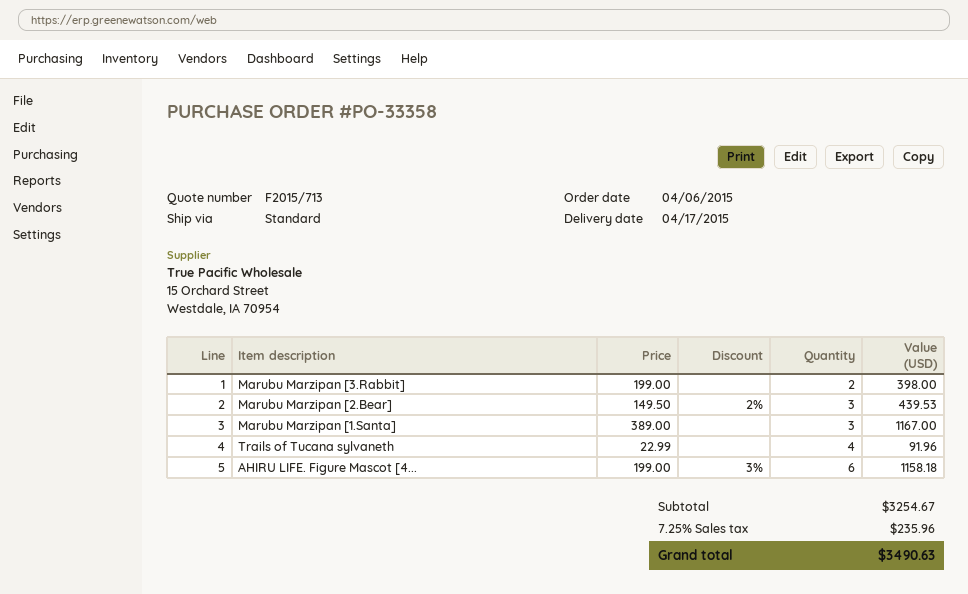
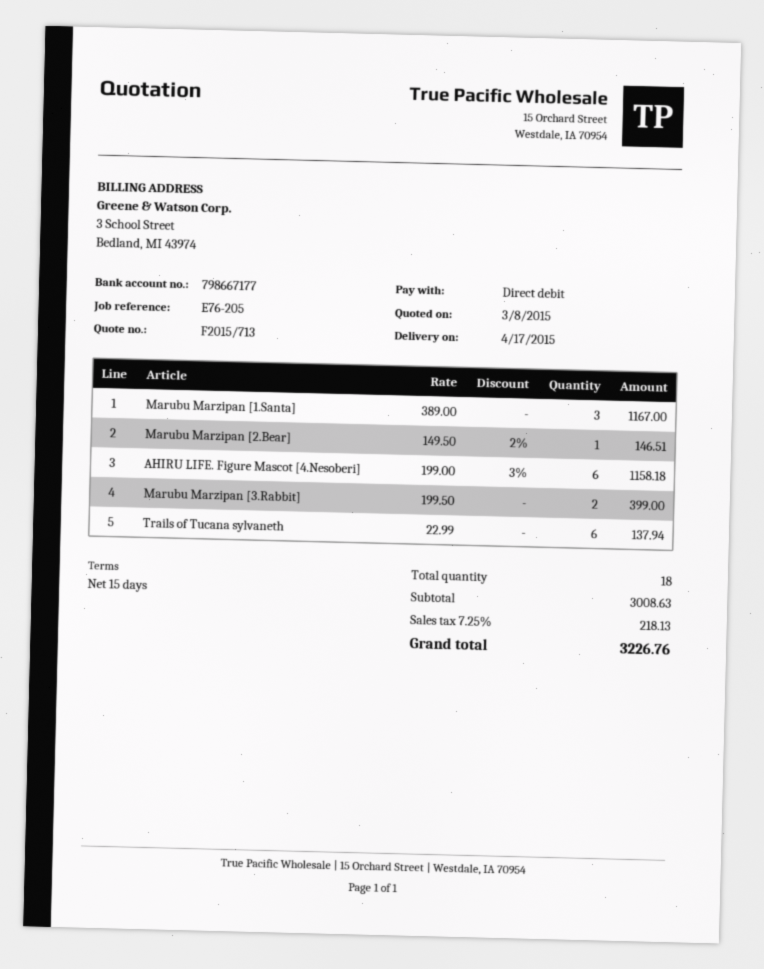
Marubu Marzipan [3.Rabbit]: 2 x 199.00 = 398.00 -> 2 x 199.50 = 399.00
Marubu Marzipan [2.Bear]: 3 x 149.50 - 2% = 439.53 -> 1 x 149.50 - 2% = 146.51
Trails of Tucana sylvaneth: 4 x 22.99 = 91.96 -> 6 x 22.99 = 137.94
subtotal: 3254.67 -> 3008.63
tax: 7.25% = 235.96 -> 7.25% = 218.13
total: 3490.63 -> 3226.76

